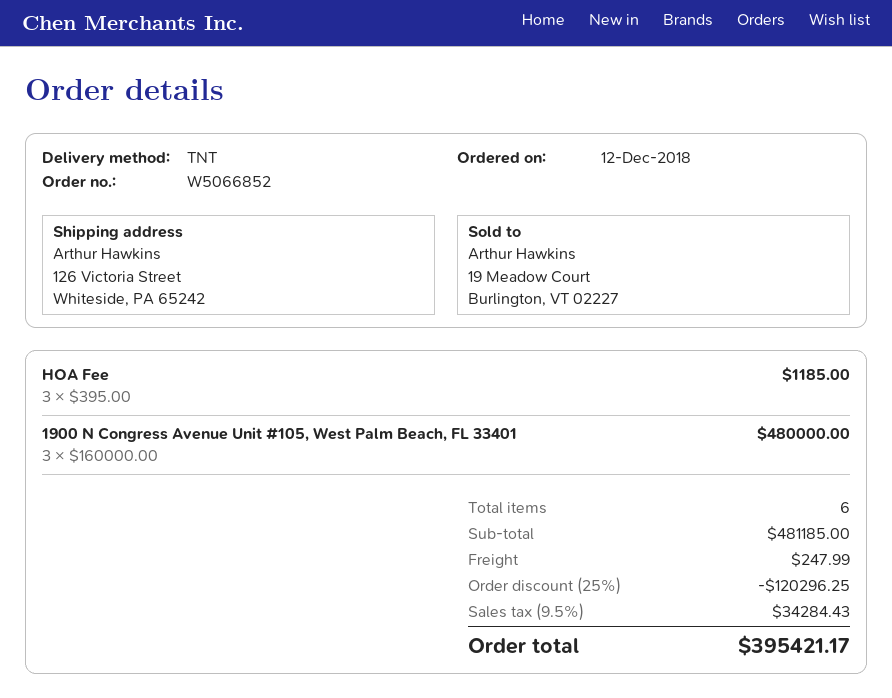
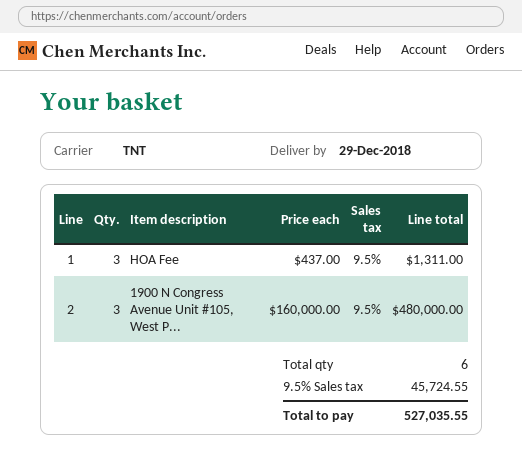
HOA Fee: 3 x 395.00 = 1185.00 -> 3 x 437.00 = 1311.00
discount: 25% = 120296.25 -> none
shipping: 247.99 -> none
tax: 9.5% = 34284.43 -> 9.5% = 45724.55
total: 395421.17 -> 527035.55

